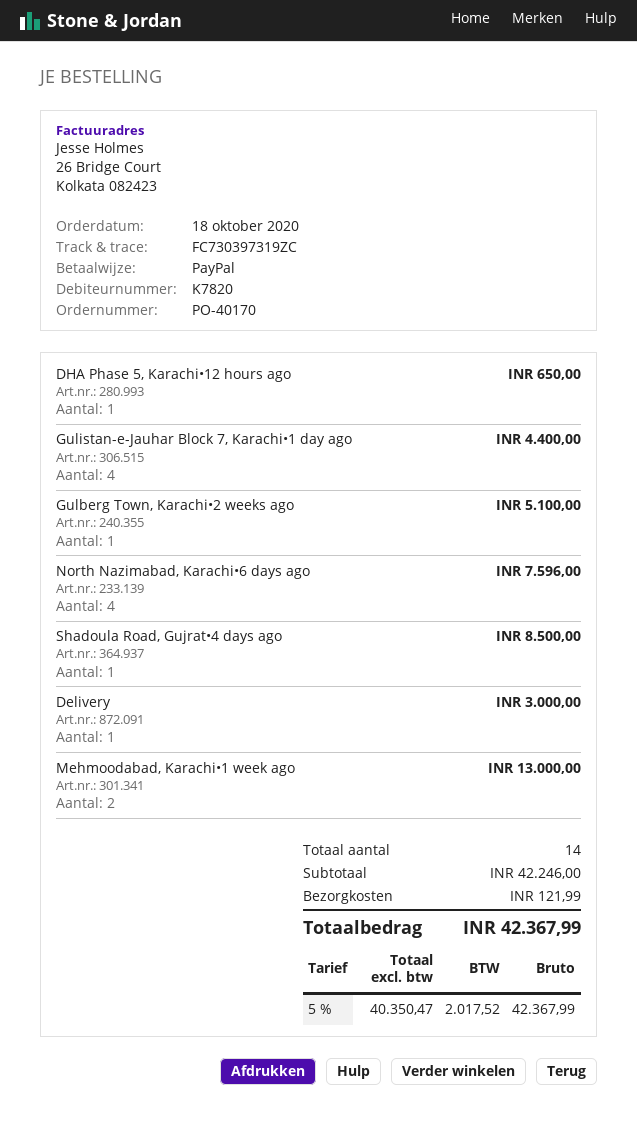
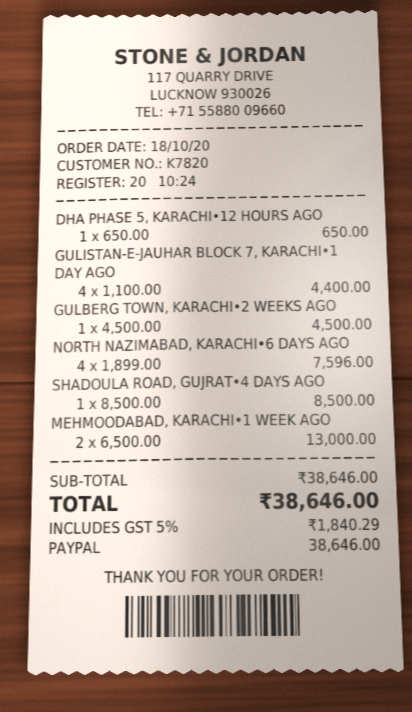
Gulberg Town, Karachi•2 weeks ago: 1 for 5100.00 -> 1 for 4500.00
Delivery: 1 for 3000.00 -> none
subtotal: 42246.00 -> 38646.00
shipping: 121.99 -> none
tax: 5% = 2017.52 -> 5% = 1840.29
total: 42367.99 -> 38646.00

